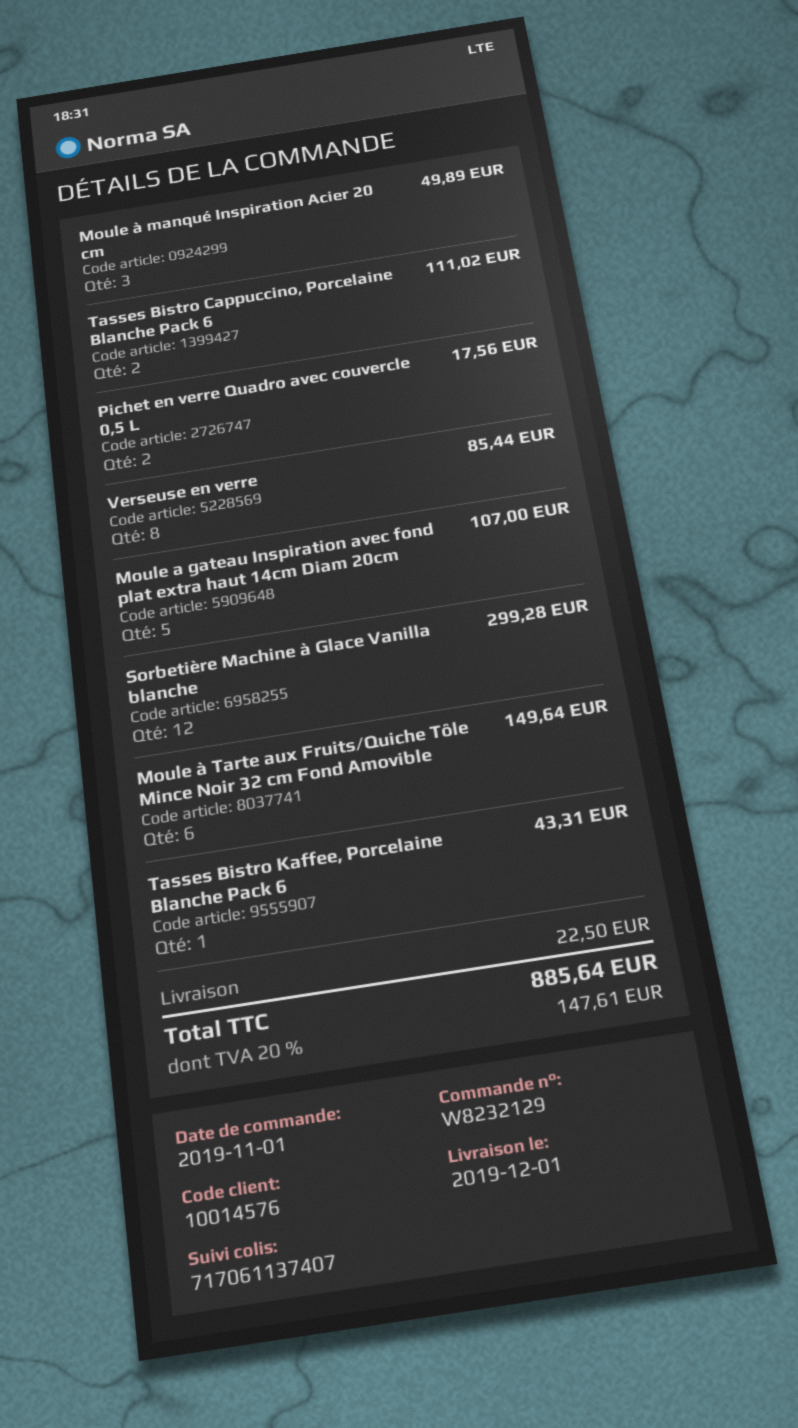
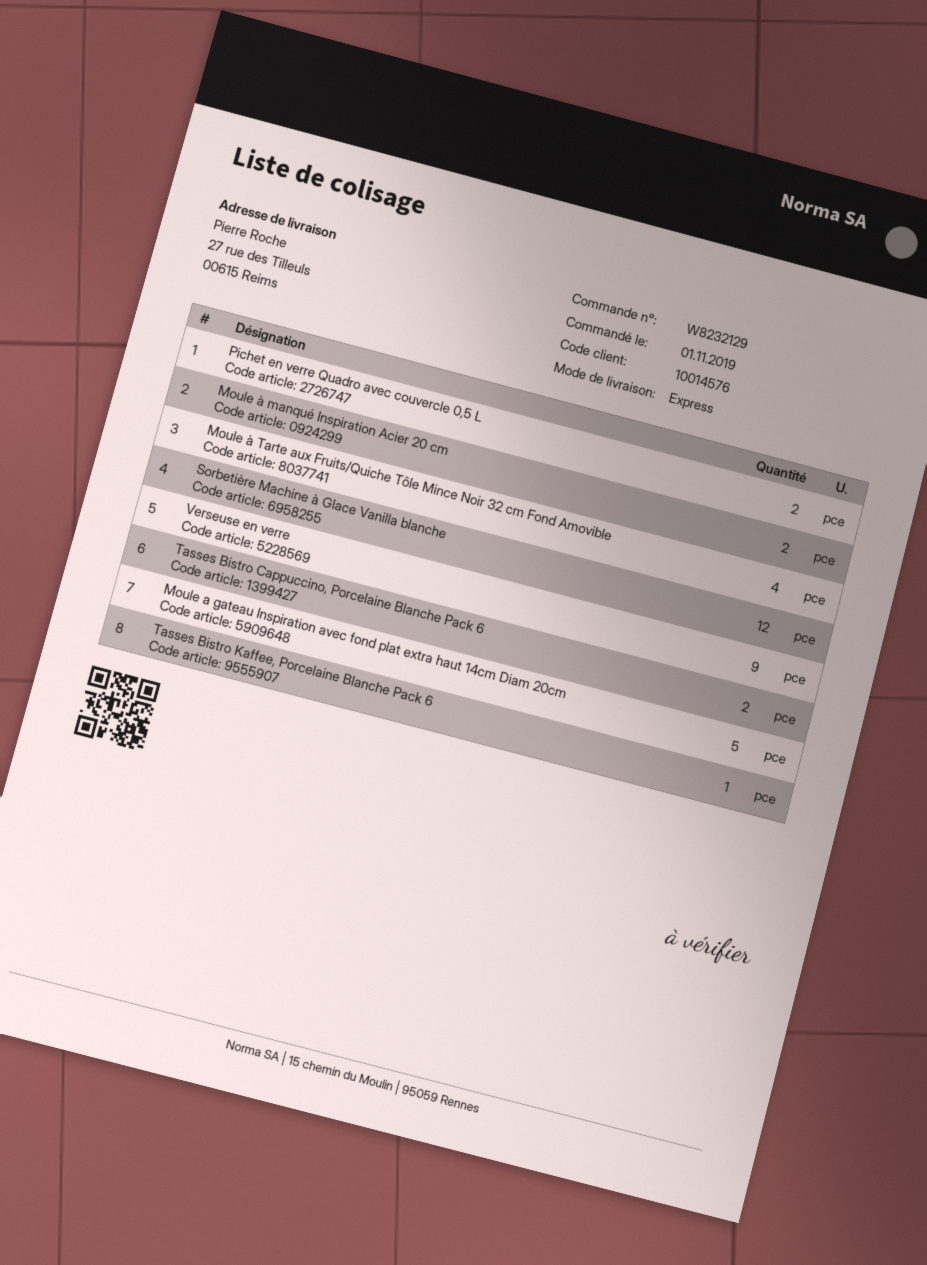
Moule à manqué Inspiration Acier 20 cm: 3 -> 2
Verseuse en verre: 8 -> 9
Moule à Tarte aux Fruits/Quiche Tôle Mince Noir 32 cm Fond Amovible: 6 -> 4

